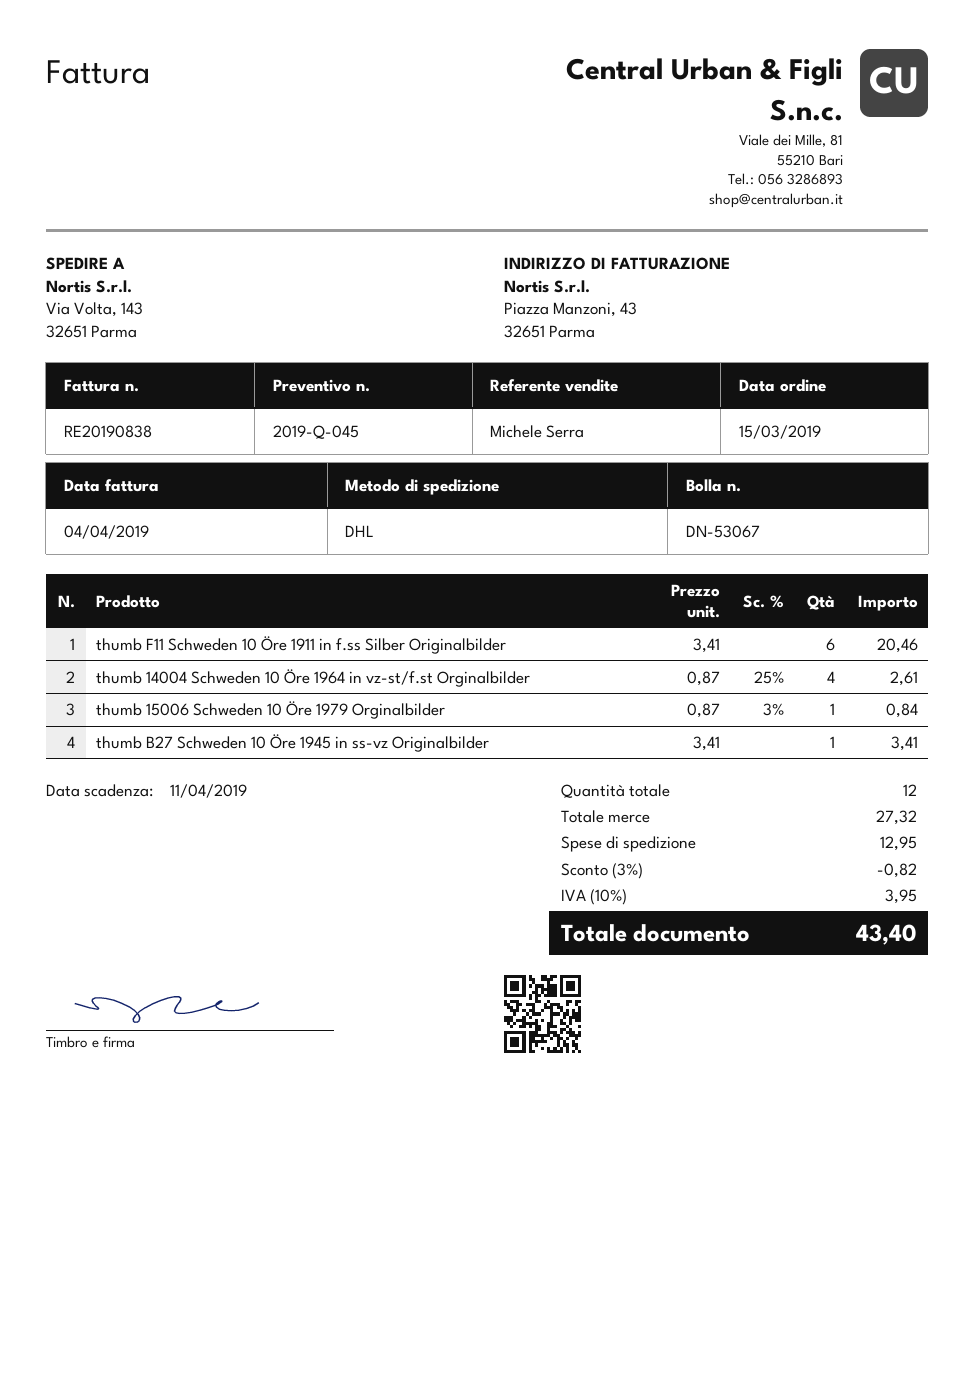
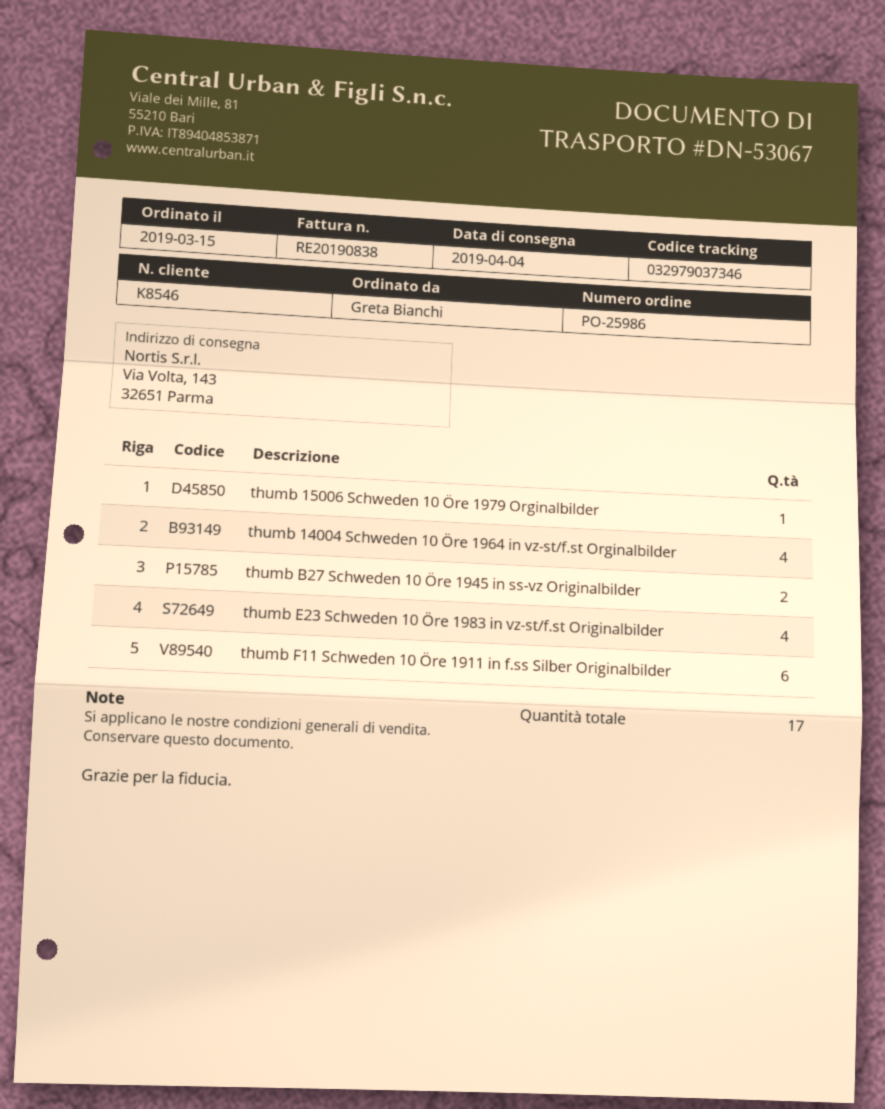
thumb B27 Schweden 10 Öre 1945 in ss-vz Originalbilder: 1 -> 2
thumb E23 Schweden 10 Öre 1983 in vz-st/f.st Originalbilder: none -> 4
total quantity: 12 -> 17

